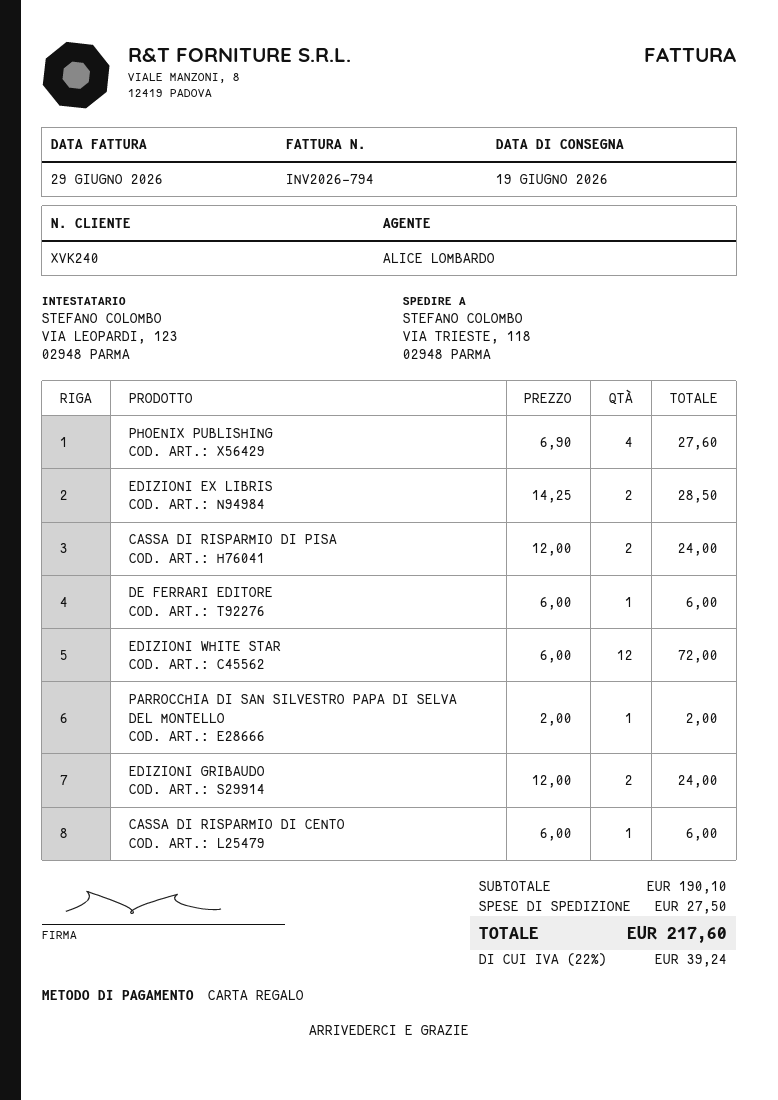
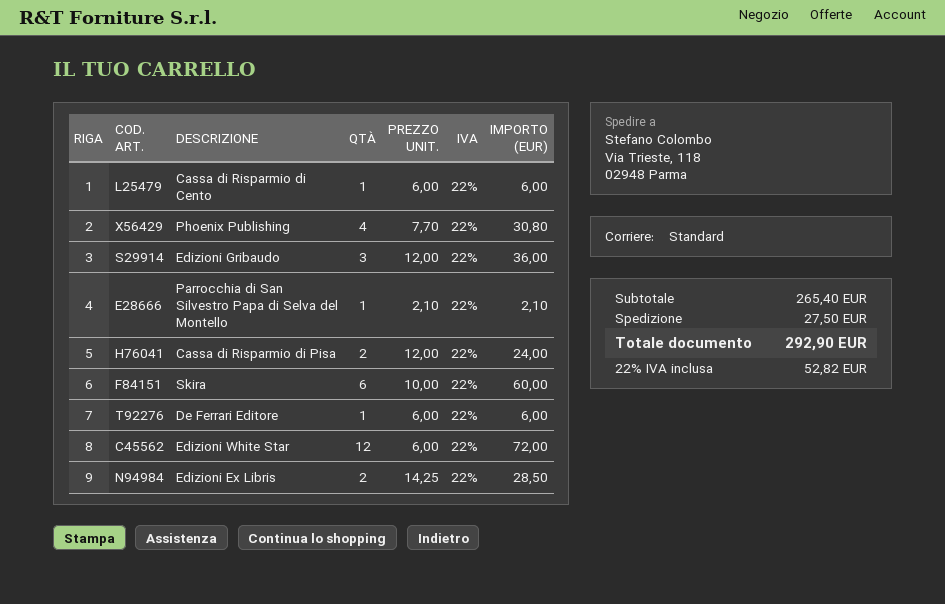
PHOENIX PUBLISHING: 4 x 6.90 = 27.60 -> 4 x 7.70 = 30.80
PARROCCHIA DI SAN SILVESTRO PAPA DI SELVA DEL MONTELLO: 1 x 2.00 = 2.00 -> 1 x 2.10 = 2.10
EDIZIONI GRIBAUDO: 2 x 12.00 = 24.00 -> 3 x 12.00 = 36.00
Skira: none -> 6 x 10.00 = 60.00
subtotal: 190.10 -> 265.40
tax: 22% = 39.24 -> 22% = 52.82
total: 217.60 -> 292.90

